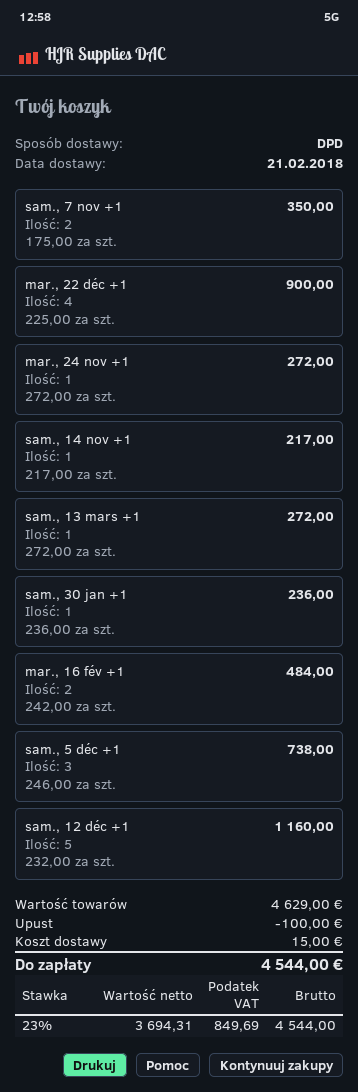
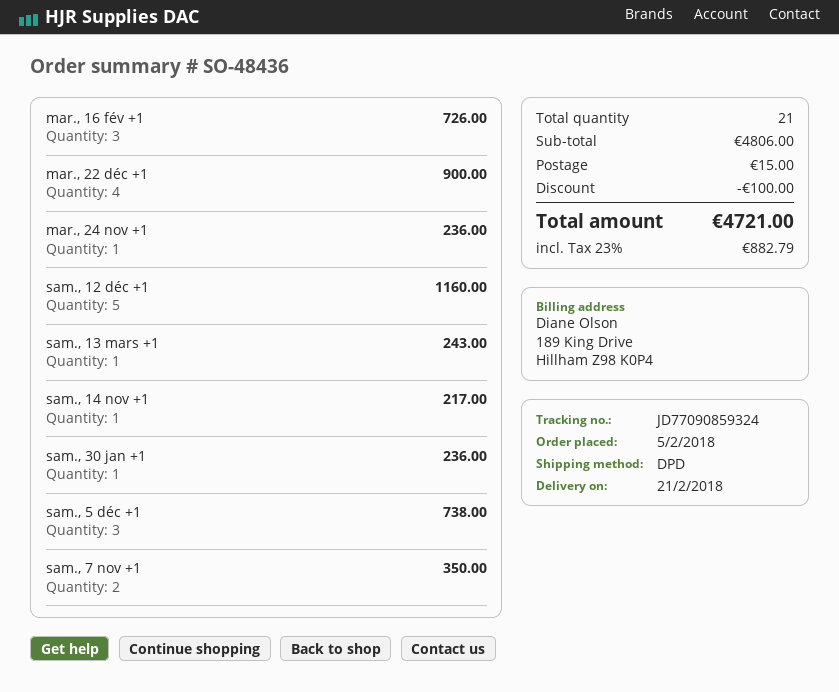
mar., 24 nov +1: 1 for 272.00 -> 1 for 236.00
sam., 13 mars +1: 1 for 272.00 -> 1 for 243.00
mar., 16 fév +1: 2 for 484.00 -> 3 for 726.00
subtotal: 4629.00 -> 4806.00
tax: 23% = 849.69 -> 23% = 882.79
total: 4544.00 -> 4721.00

